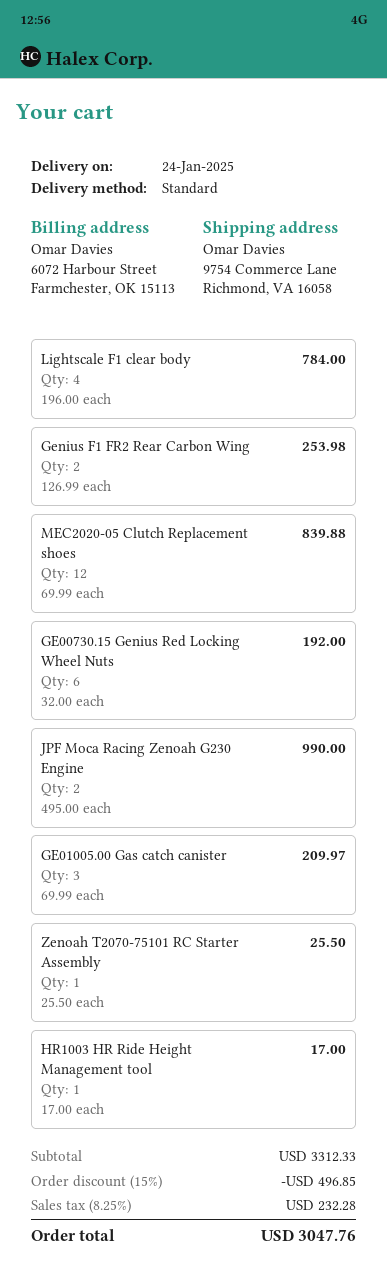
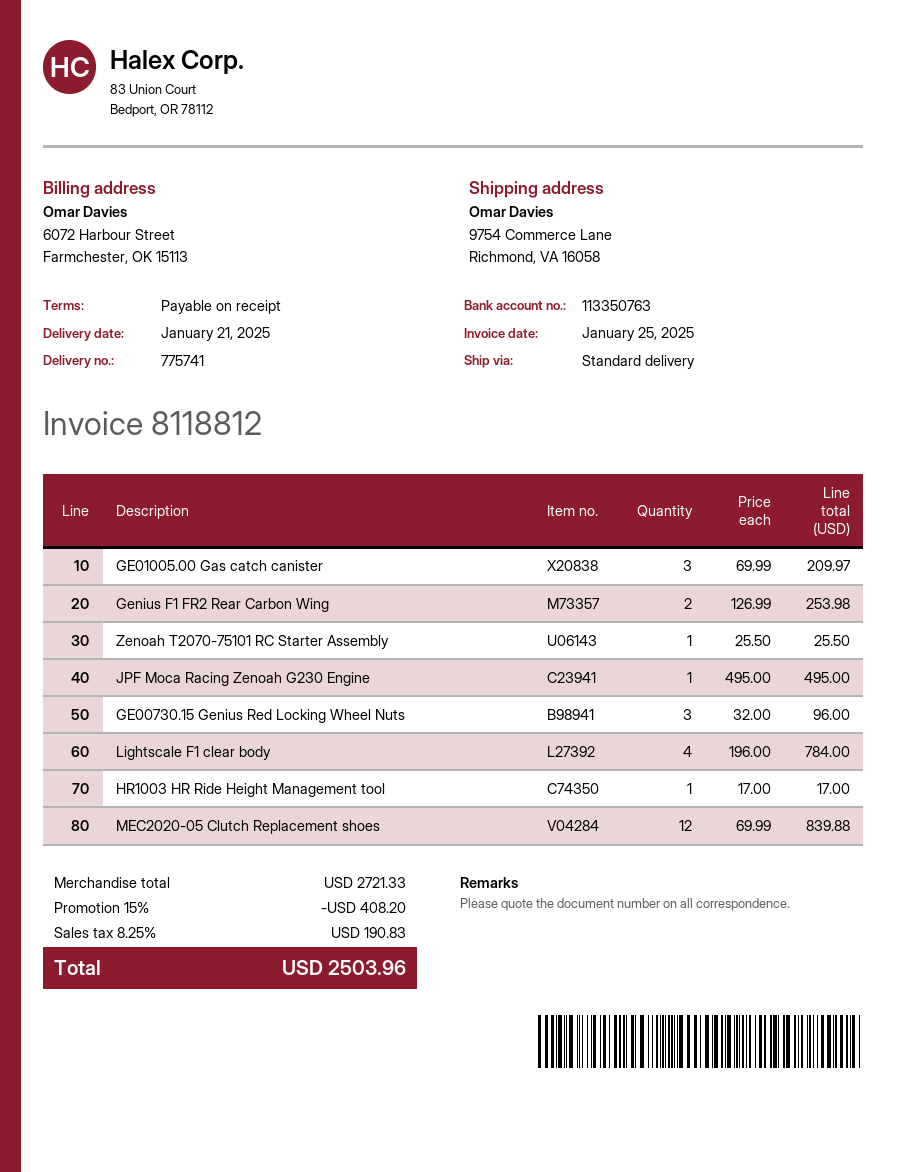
delivery date: 2025-01-24 -> 2025-01-21
GE00730.15 Genius Red Locking Wheel Nuts: 6 x 32.00 = 192.00 -> 3 x 32.00 = 96.00
JPF Moca Racing Zenoah G230 Engine: 2 x 495.00 = 990.00 -> 1 x 495.00 = 495.00
subtotal: 3312.33 -> 2721.33
discount: 15% = 496.85 -> 15% = 408.20
tax: 8.25% = 232.28 -> 8.25% = 190.83
total: 3047.76 -> 2503.96

